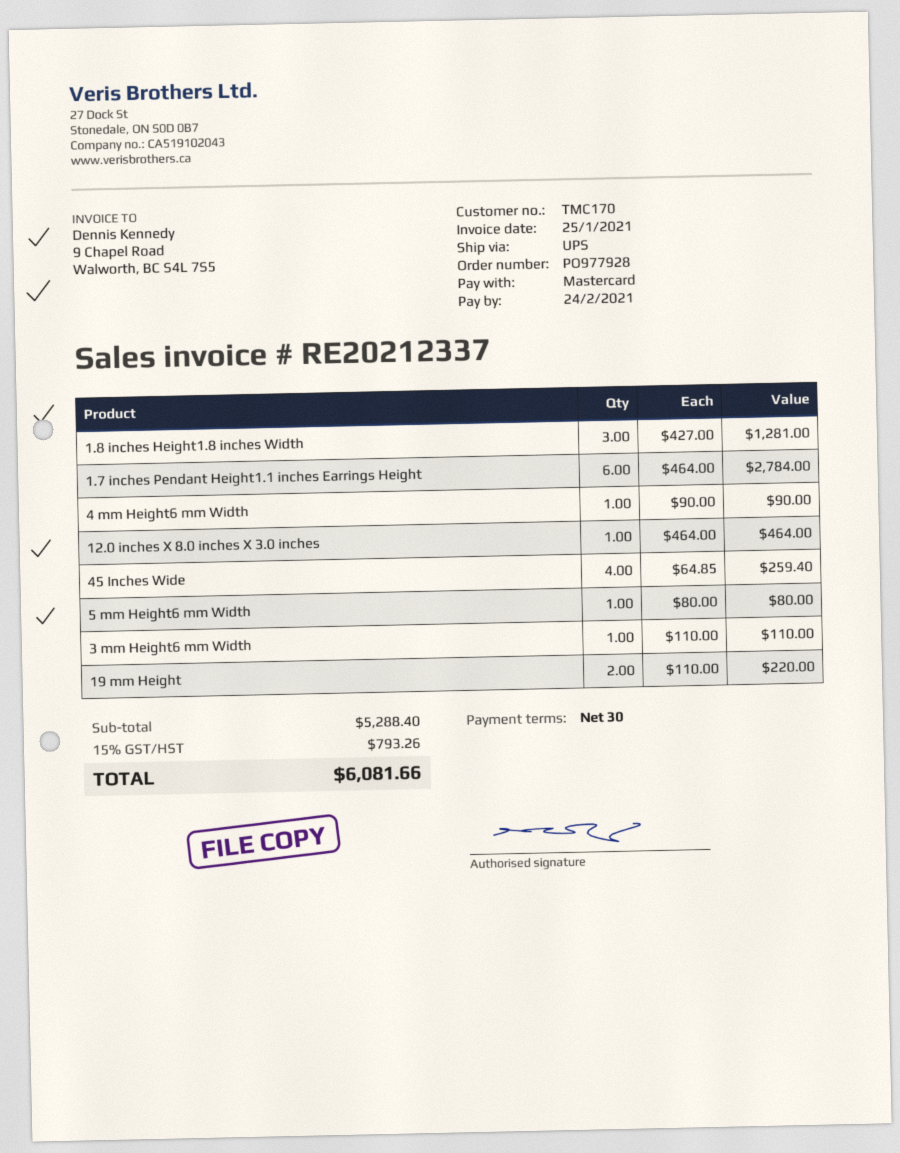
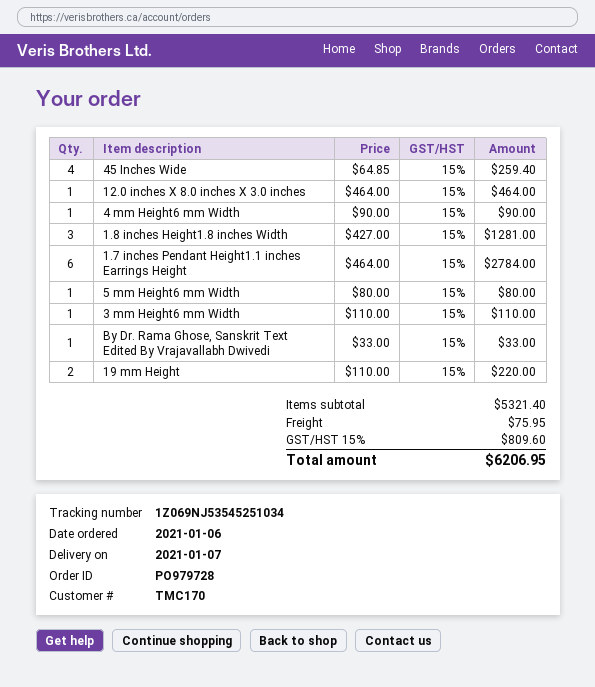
order number: PO977928 -> PO979728
By Dr. Rama Ghose, Sanskrit Text Edited By Vrajavallabh Dwivedi: none -> 1 x 33.00 = 33.00
subtotal: 5288.40 -> 5321.40
shipping: none -> 75.95
tax: 15% = 793.26 -> 15% = 809.60
total: 6081.66 -> 6206.95

